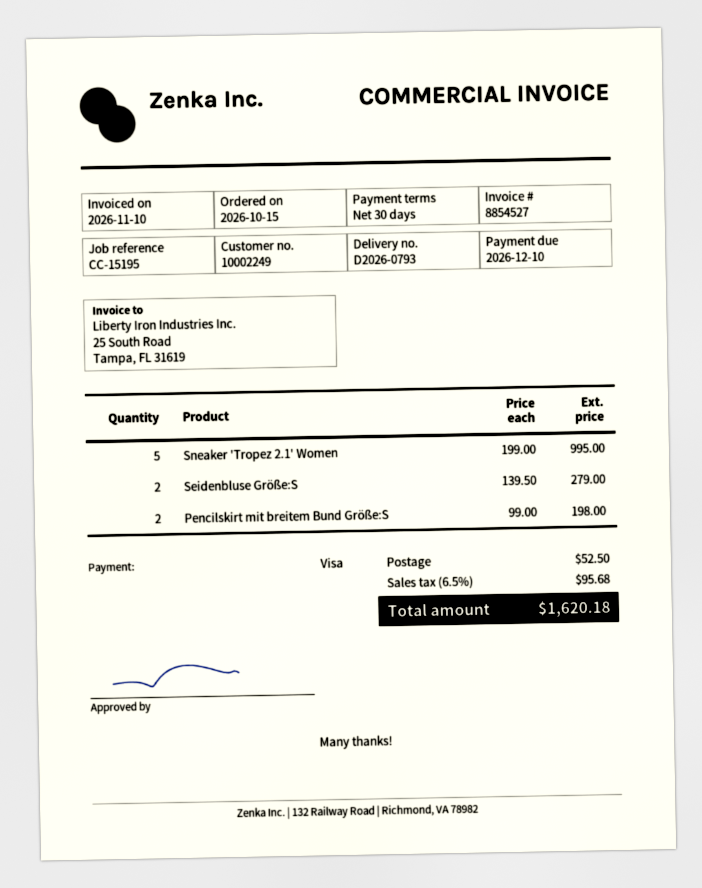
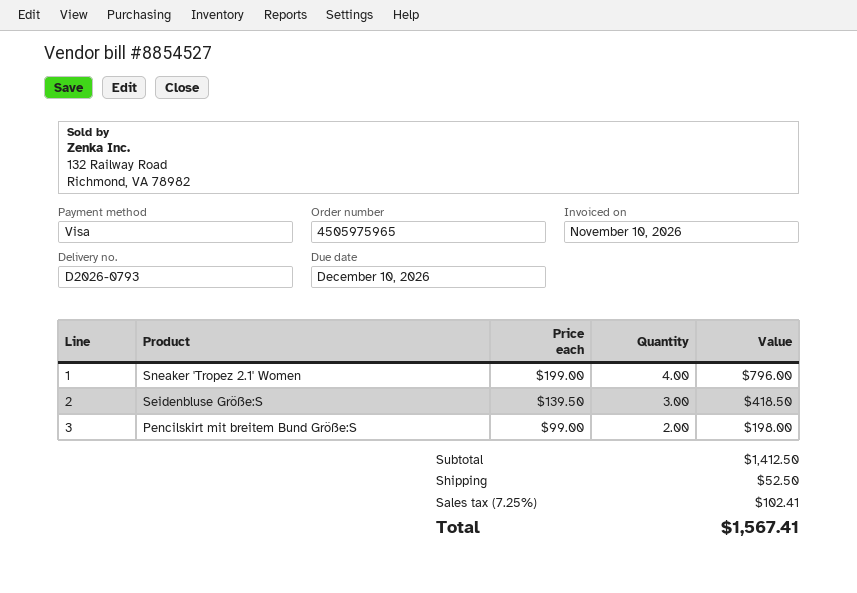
Sneaker 'Tropez 2.1' Women: 5 x 199.00 = 995.00 -> 4 x 199.00 = 796.00
Seidenbluse Größe:S: 2 x 139.50 = 279.00 -> 3 x 139.50 = 418.50
tax: 6.5% = 95.68 -> 7.25% = 102.41
total: 1620.18 -> 1567.41

